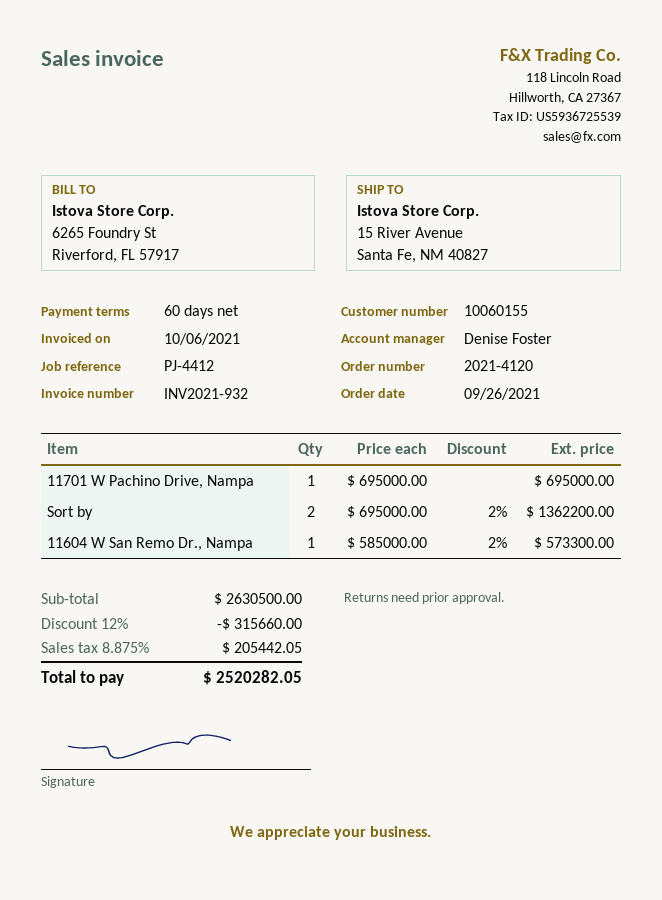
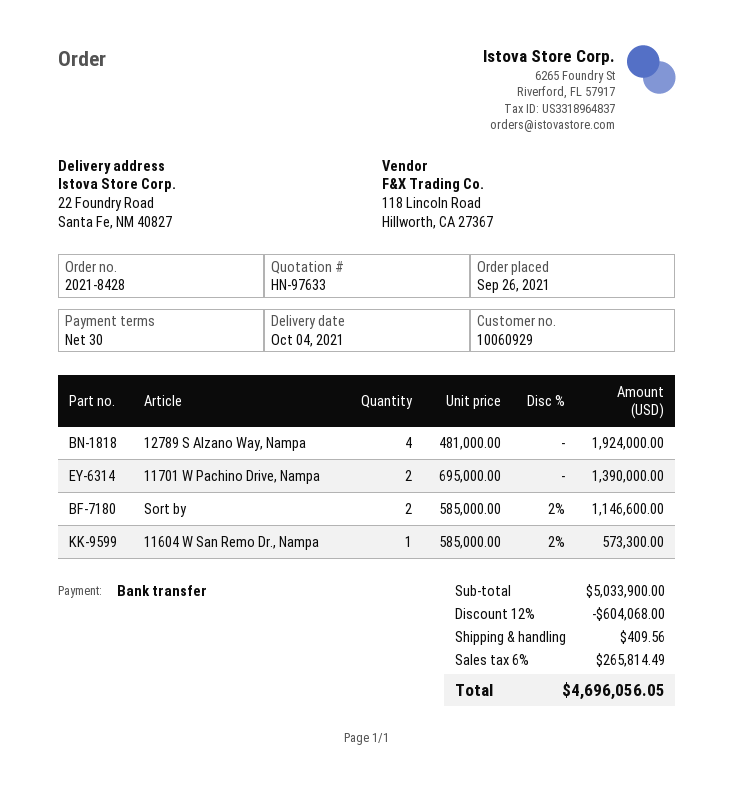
order number: 2021-4120 -> 2021-8428
payment terms: 60 days -> 30 days
customer number: 10060155 -> 10060929
ship to: 15 River Avenue, Santa Fe, NM 40827 -> 22 Foundry Road, Santa Fe, NM 40827
11701 W Pachino Drive, Nampa: 1 x 695000.00 = 695000.00 -> 2 x 695000.00 = 1390000.00
Sort by: 2 x 695000.00 - 2% = 1362200.00 -> 2 x 585000.00 - 2% = 1146600.00
12789 S Alzano Way, Nampa: none -> 4 x 481000.00 = 1924000.00
subtotal: 2630500.00 -> 5033900.00
discount: 12% = 315660.00 -> 12% = 604068.00
shipping: none -> 409.56
tax: 8.875% = 205442.05 -> 6% = 265814.49
total: 2520282.05 -> 4696056.05

